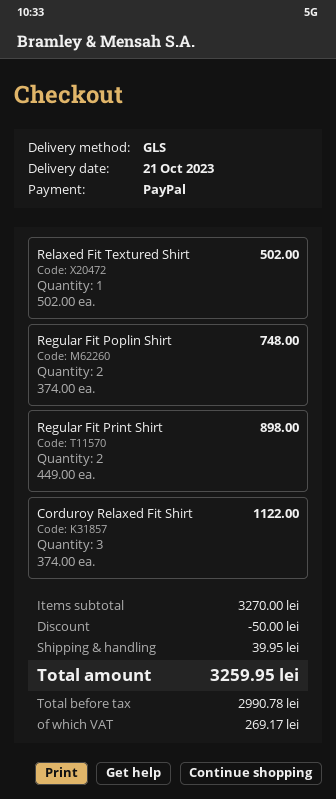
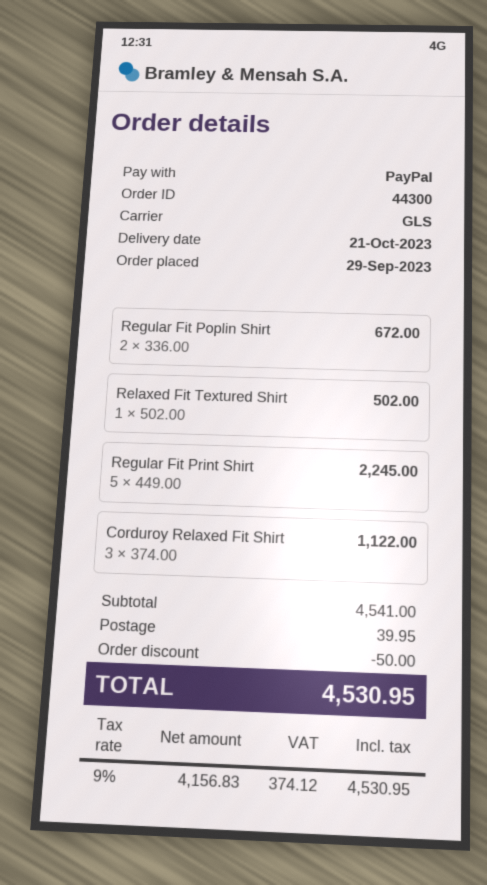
Regular Fit Poplin Shirt: 2 x 374.00 = 748.00 -> 2 x 336.00 = 672.00
Regular Fit Print Shirt: 2 x 449.00 = 898.00 -> 5 x 449.00 = 2245.00
subtotal: 3270.00 -> 4541.00
net: 2990.78 -> 4156.83
tax: 269.17 -> 374.12
total: 3259.95 -> 4530.95

